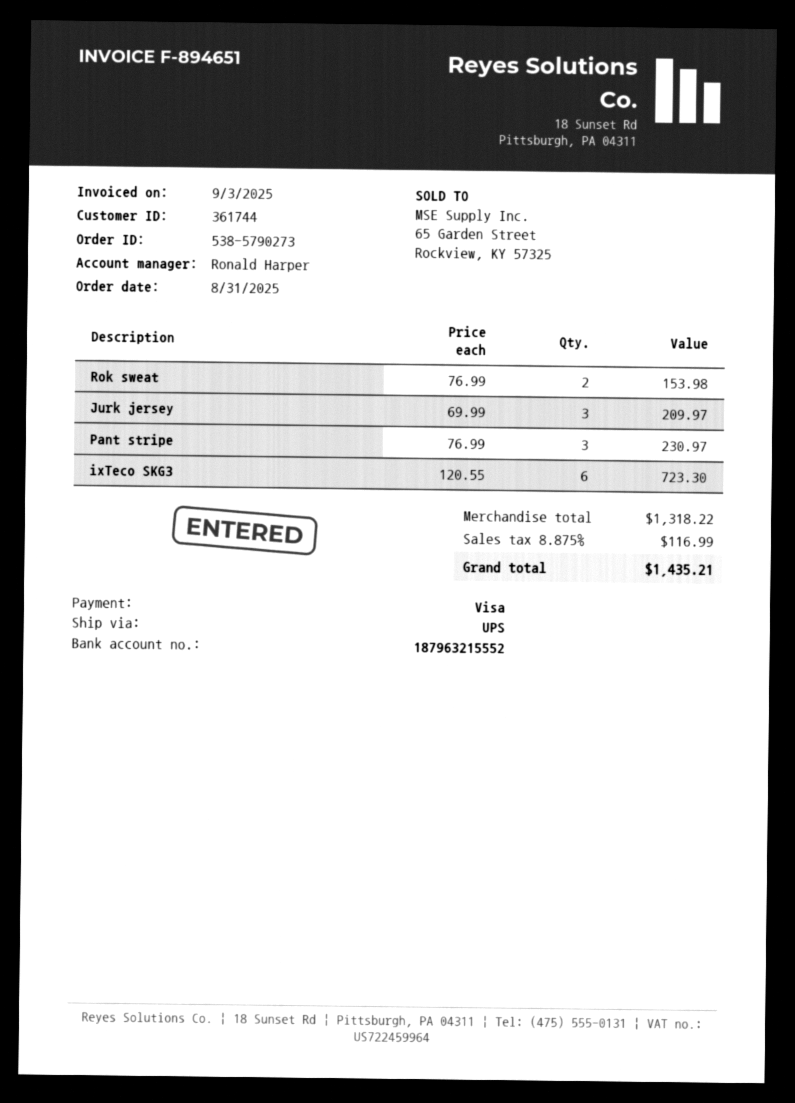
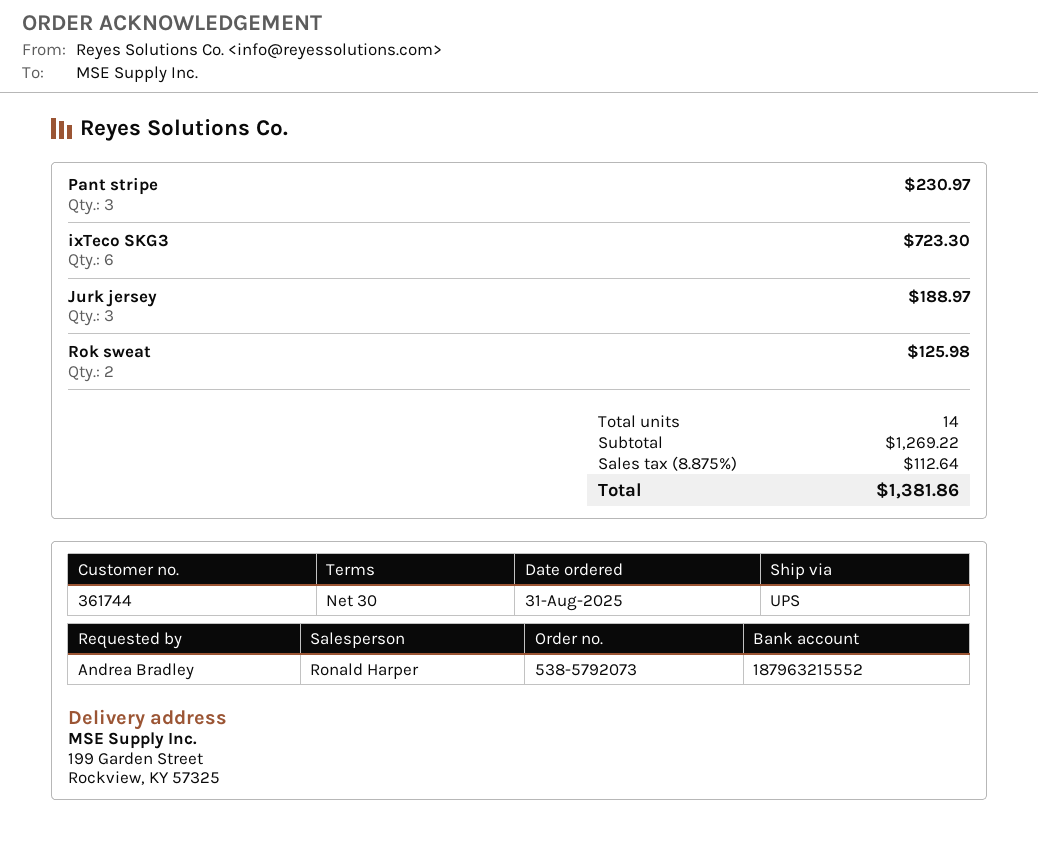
order number: 538-5790273 -> 538-5792073
Rok sweat: 2 for 153.98 -> 2 for 125.98
Jurk jersey: 3 for 209.97 -> 3 for 188.97
subtotal: 1318.22 -> 1269.22
tax: 8.875% = 116.99 -> 8.875% = 112.64
total: 1435.21 -> 1381.86

